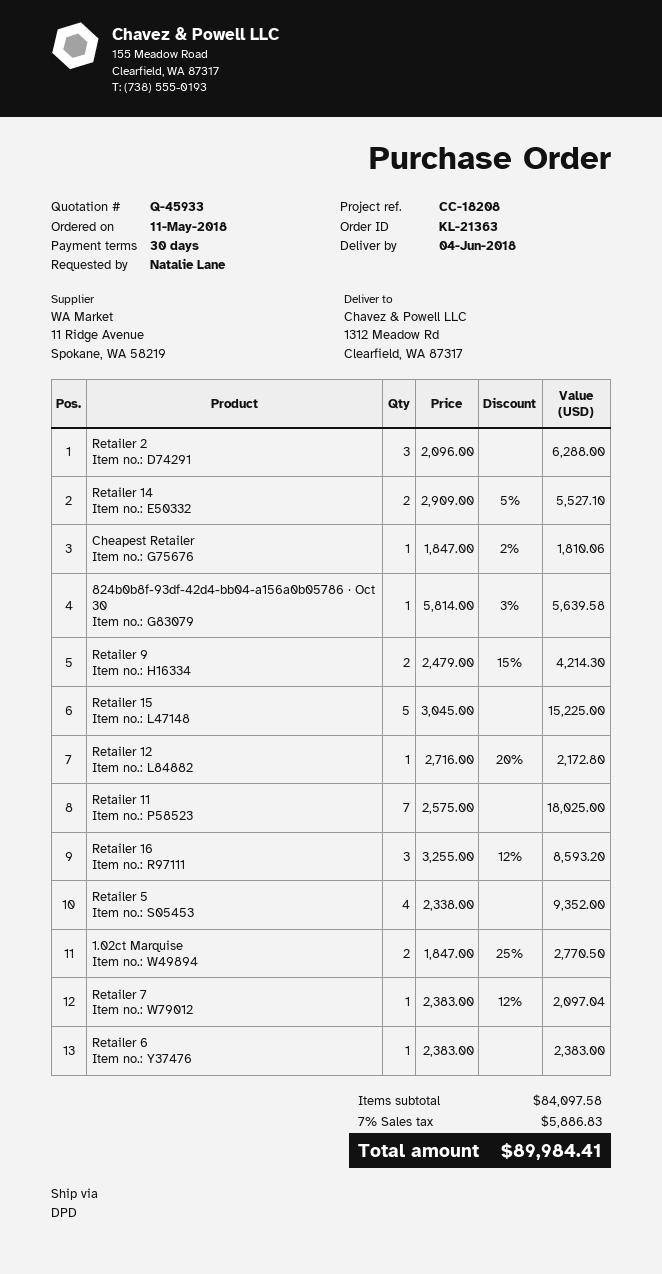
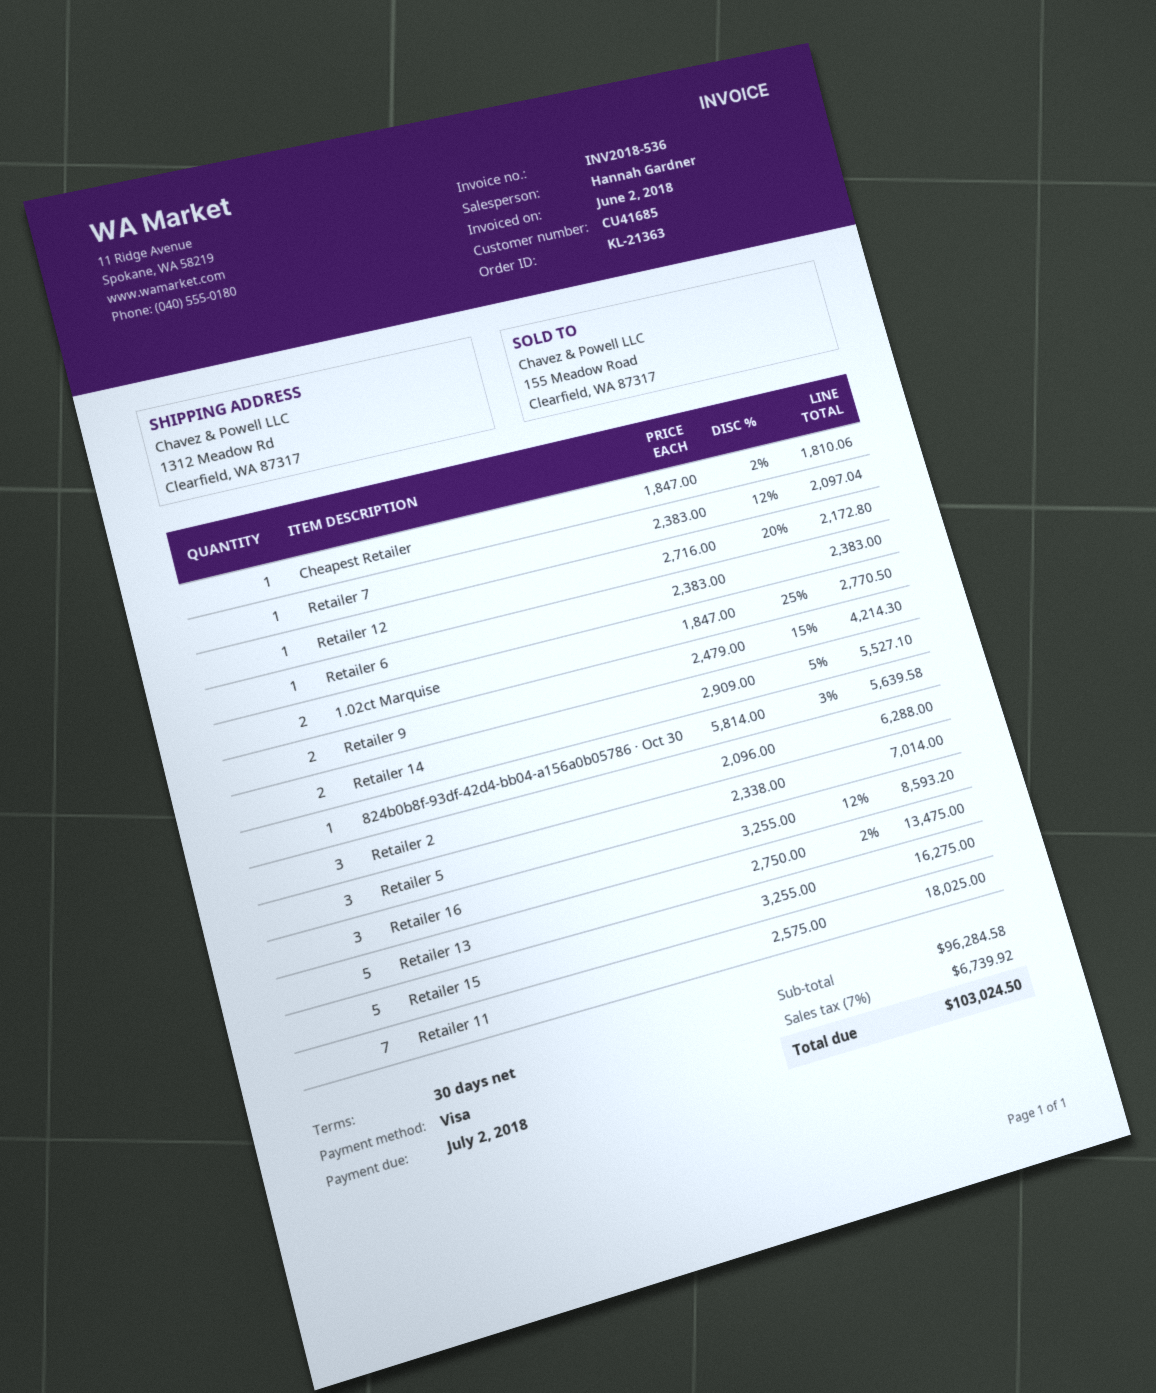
Retailer 15: 5 x 3045.00 = 15225.00 -> 5 x 3255.00 = 16275.00
Retailer 5: 4 x 2338.00 = 9352.00 -> 3 x 2338.00 = 7014.00
Retailer 13: none -> 5 x 2750.00 - 2% = 13475.00
subtotal: 84097.58 -> 96284.58
tax: 7% = 5886.83 -> 7% = 6739.92
total: 89984.41 -> 103024.50

